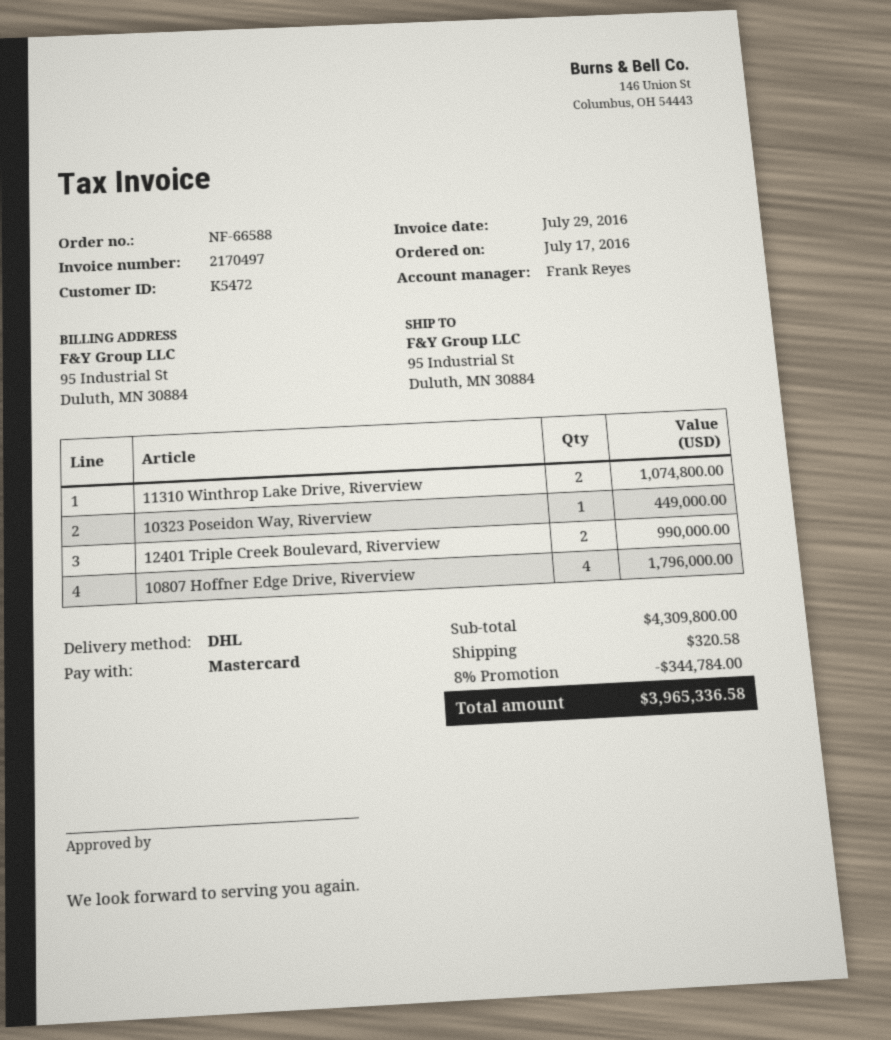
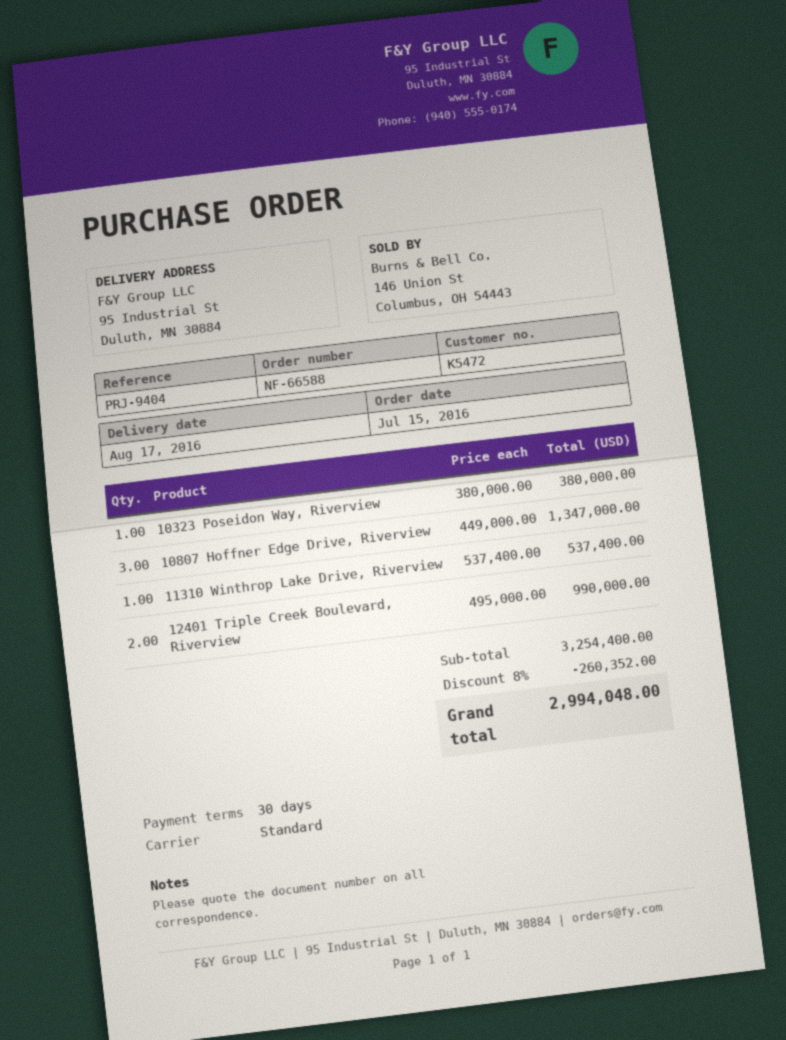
order date: 2016-07-17 -> 2016-07-15
shipping method: DHL -> standard
11310 Winthrop Lake Drive, Riverview: 2 for 1074800.00 -> 1 for 537400.00
10323 Poseidon Way, Riverview: 1 for 449000.00 -> 1 for 380000.00
10807 Hoffner Edge Drive, Riverview: 4 for 1796000.00 -> 3 for 1347000.00
subtotal: 4309800.00 -> 3254400.00
discount: 8% = 344784.00 -> 8% = 260352.00
shipping: 320.58 -> none
total: 3965336.58 -> 2994048.00

